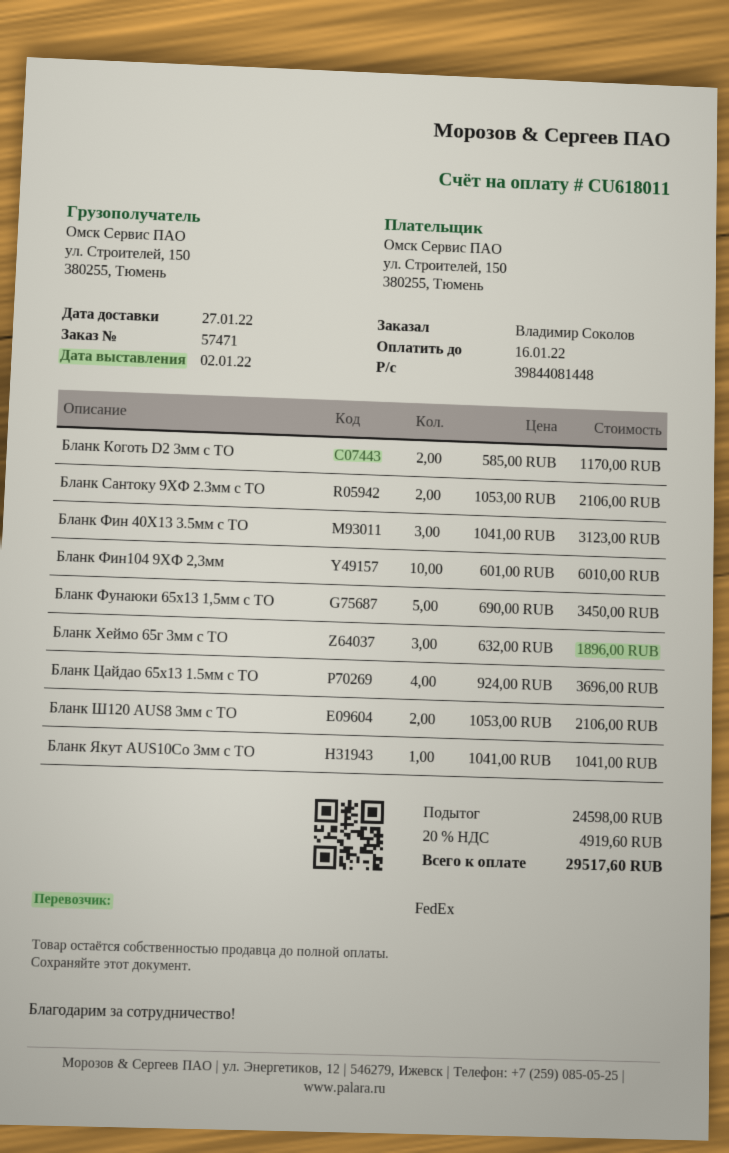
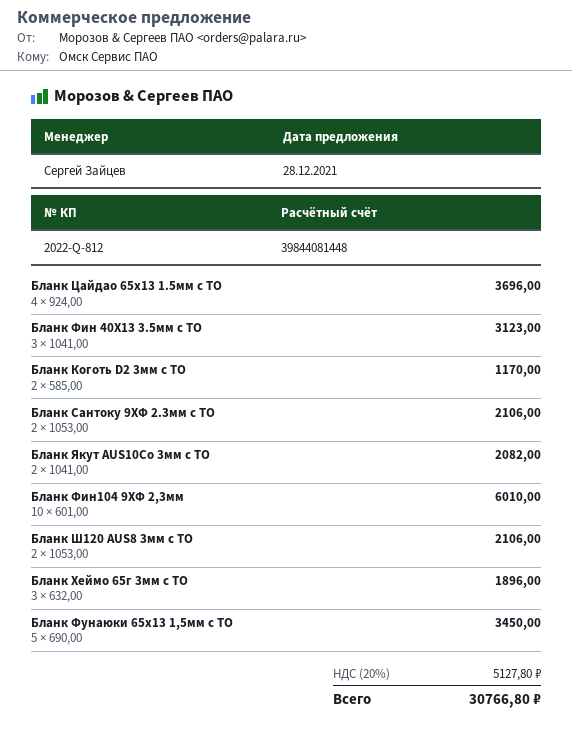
Бланк Якут AUS10Co 3мм с ТО: 1 x 1041.00 = 1041.00 -> 2 x 1041.00 = 2082.00
tax: 20% = 4919.60 -> 20% = 5127.80
total: 29517.60 -> 30766.80

